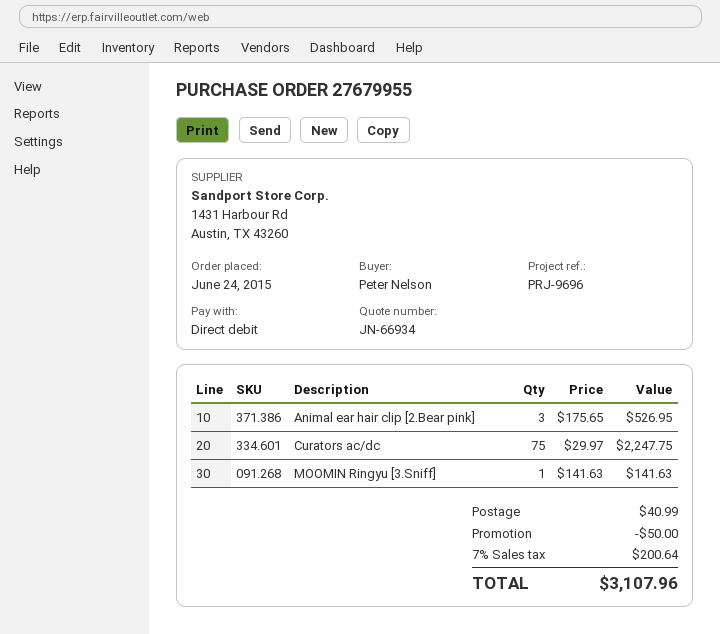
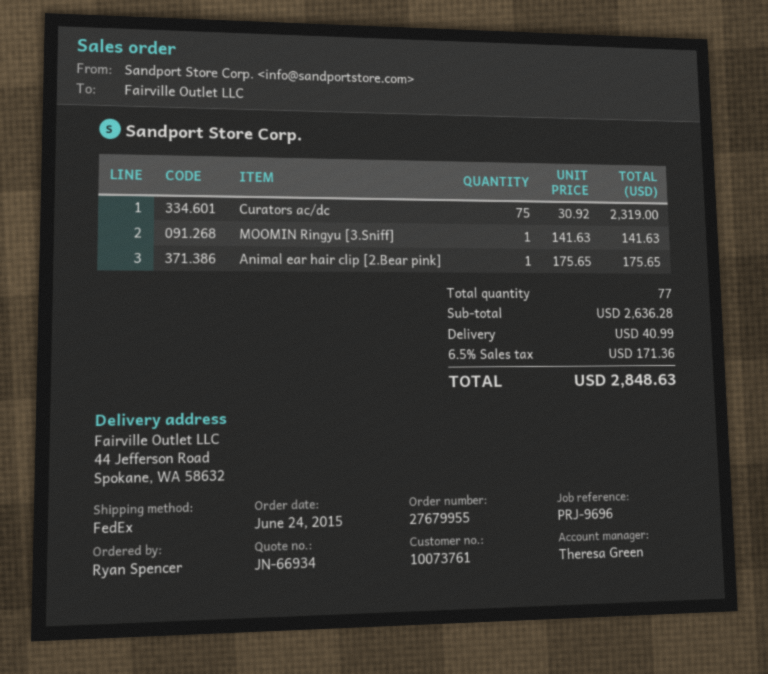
ordered by: Peter Nelson -> Ryan Spencer
Animal ear hair clip [2.Bear pink]: 3 x 175.65 = 526.95 -> 1 x 175.65 = 175.65
Curators ac/dc: 75 x 29.97 = 2247.75 -> 75 x 30.92 = 2319.00
discount: 50.00 -> none
tax: 7% = 200.64 -> 6.5% = 171.36
total: 3107.96 -> 2848.63

